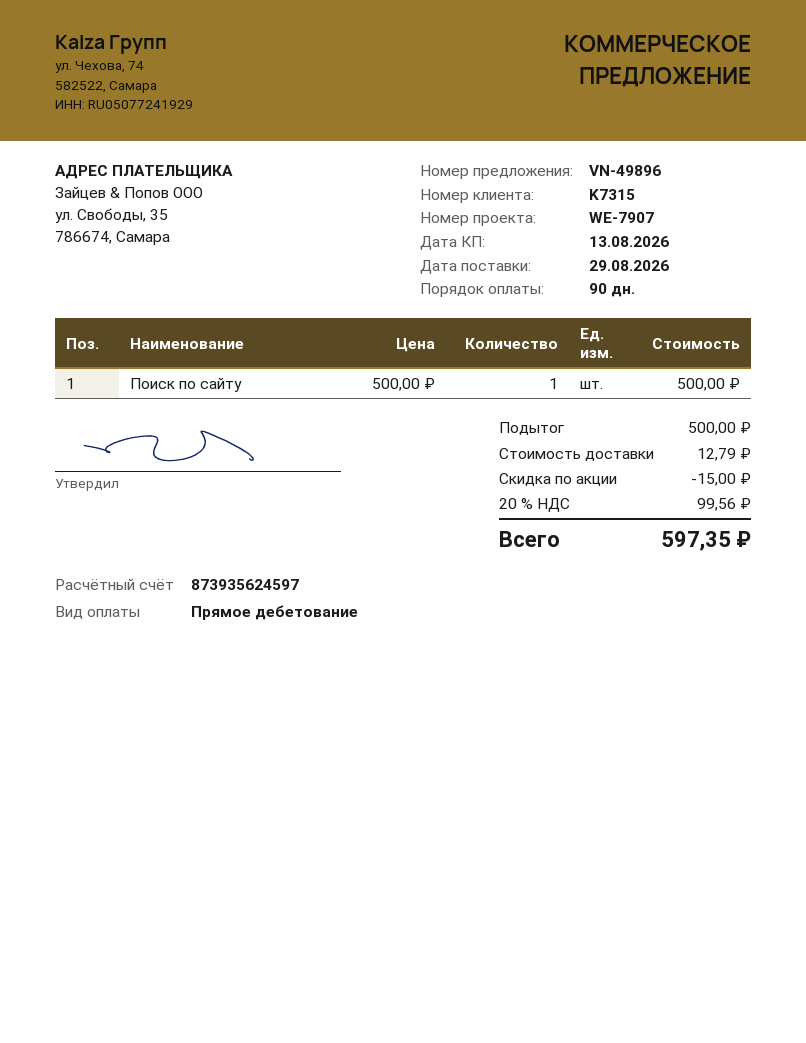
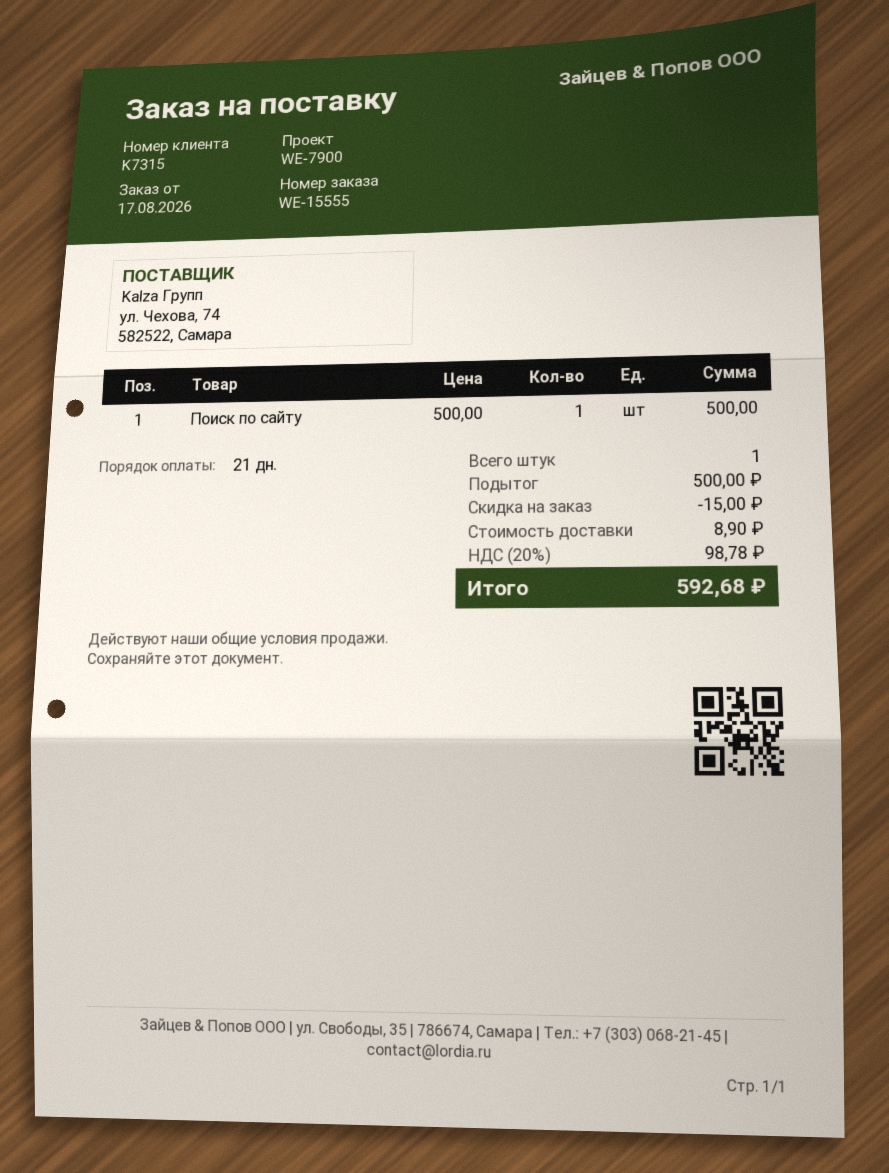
payment terms: 90 days -> 21 days
reference: WE-7907 -> WE-7900
shipping: 12.79 -> 8.90
tax: 20% = 99.56 -> 20% = 98.78
total: 597.35 -> 592.68

